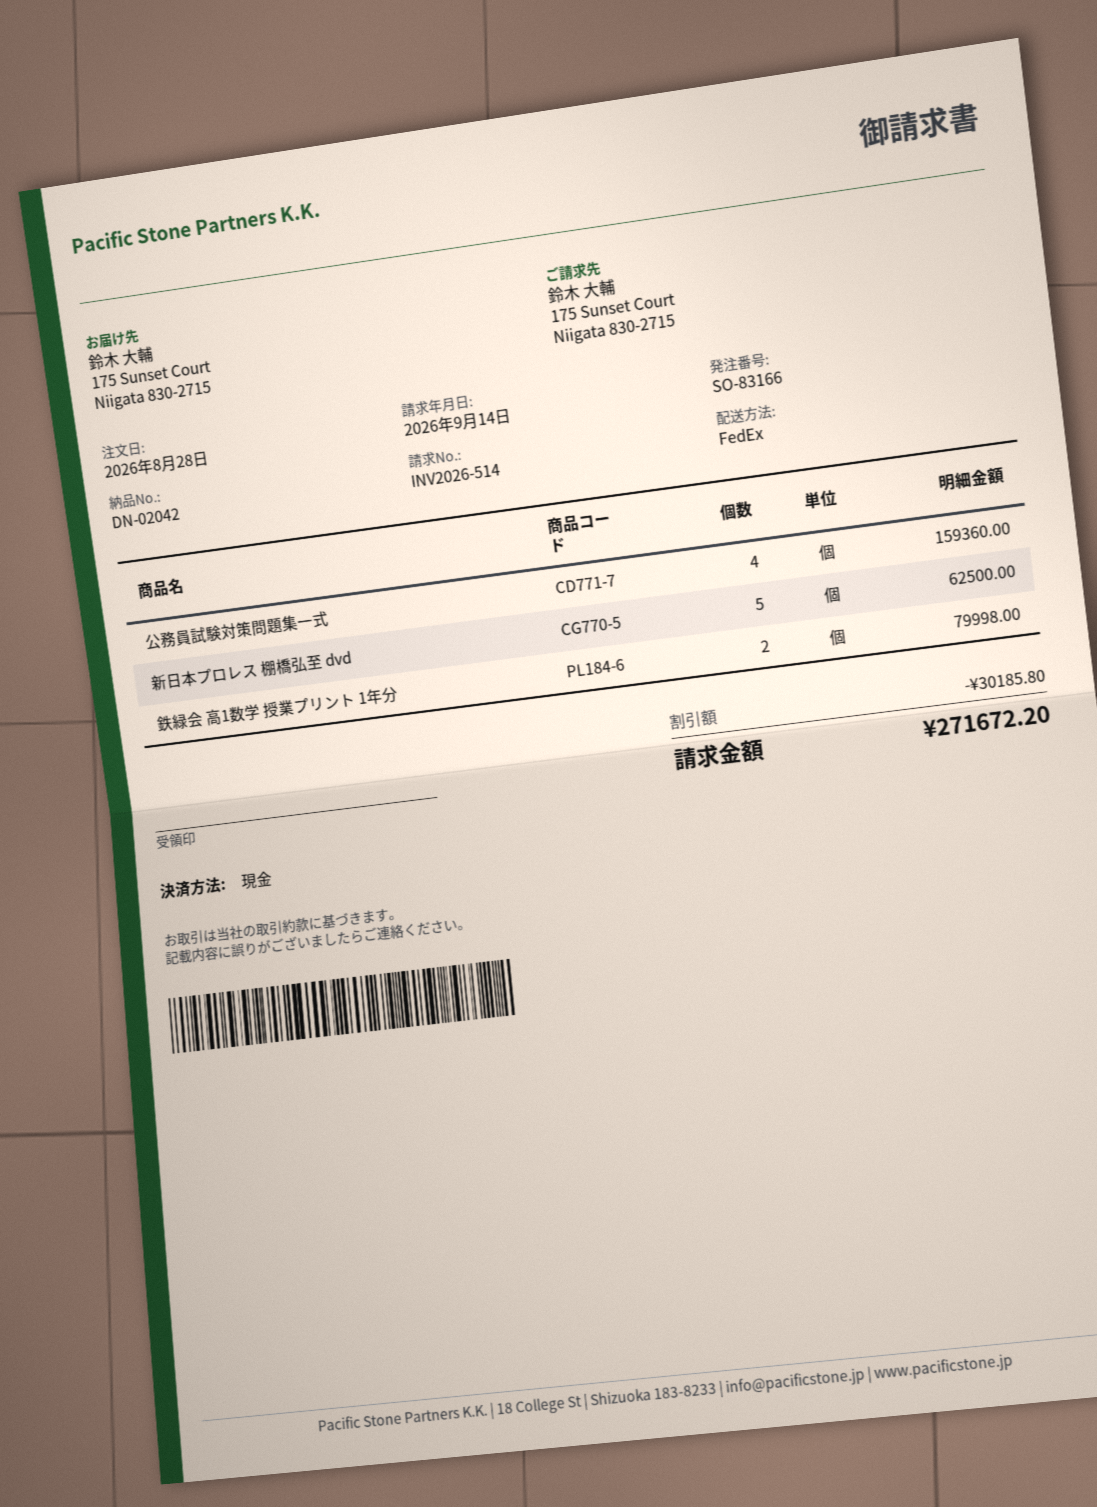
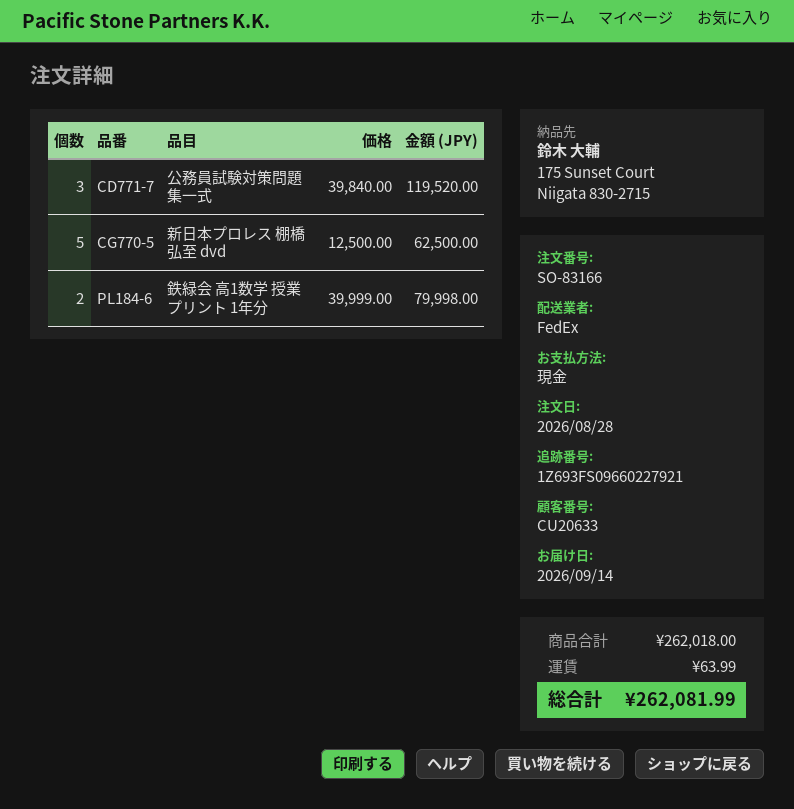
公務員試験対策問題集一式: 4 for 159360.00 -> 3 for 119520.00
discount: 30185.80 -> none
shipping: none -> 63.99
total: 271672.20 -> 262081.99

